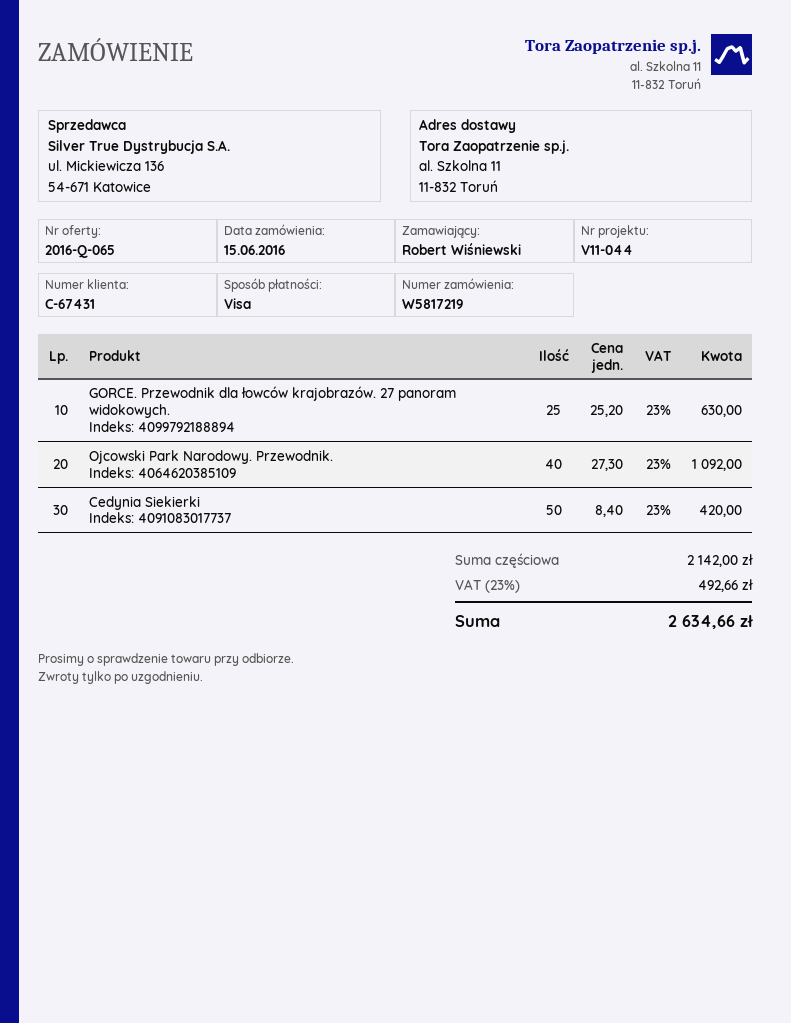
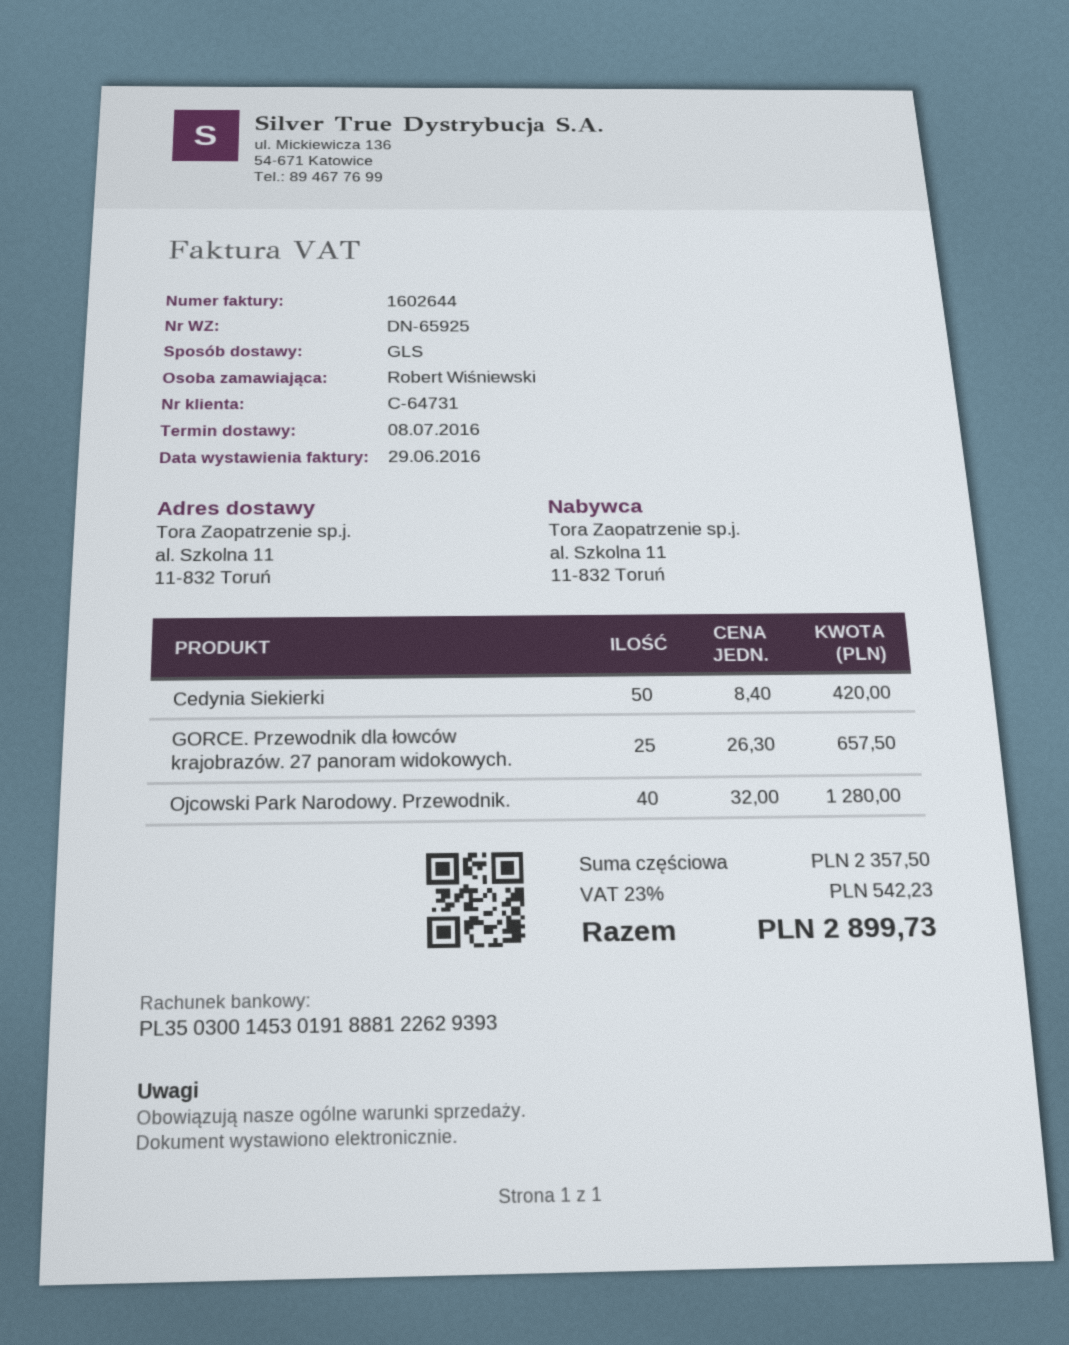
customer number: C-67431 -> C-64731
GORCE. Przewodnik dla łowców krajobrazów. 27 panoram widokowych.: 25 x 25.20 = 630.00 -> 25 x 26.30 = 657.50
Ojcowski Park Narodowy. Przewodnik.: 40 x 27.30 = 1092.00 -> 40 x 32.00 = 1280.00
subtotal: 2142.00 -> 2357.50
tax: 23% = 492.66 -> 23% = 542.23
total: 2634.66 -> 2899.73

